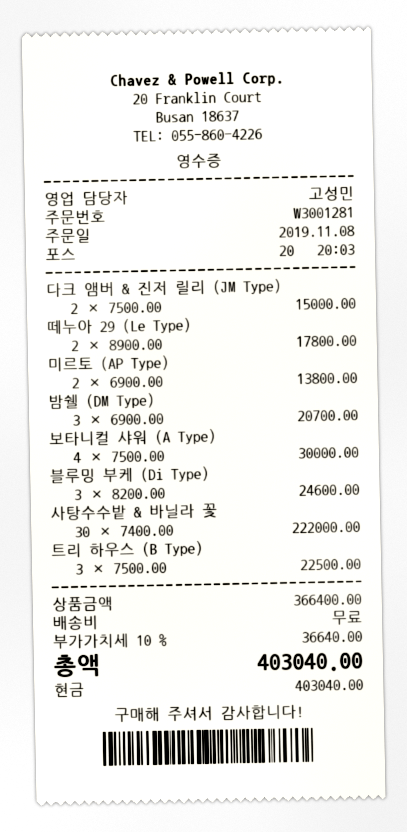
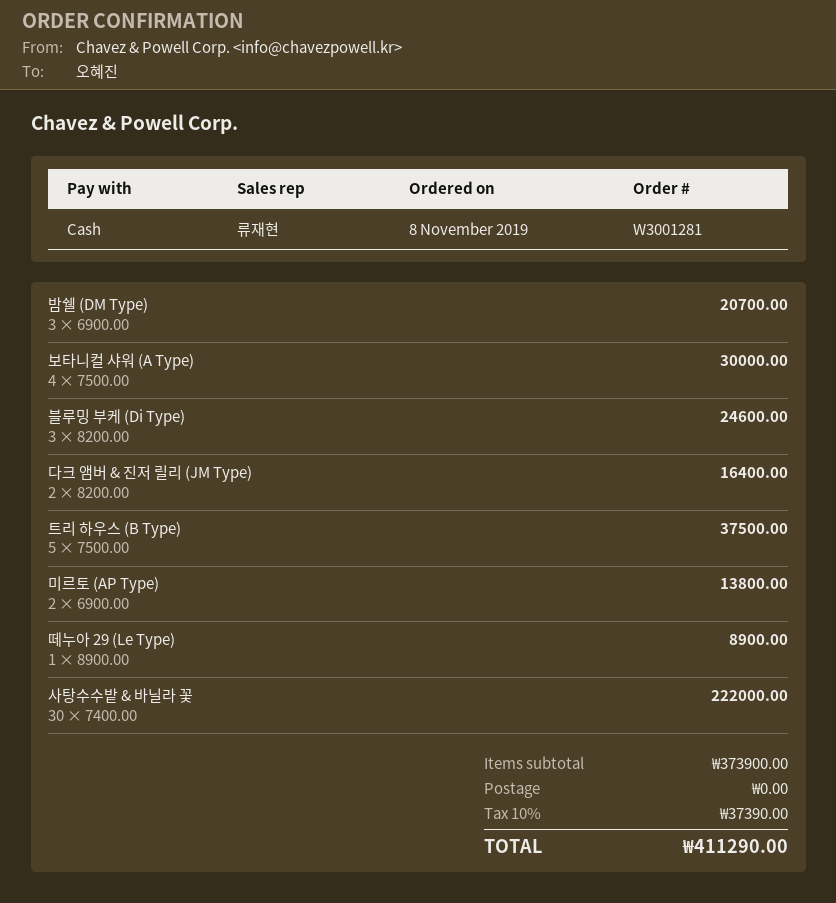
sales rep: 고성민 -> 류재현
다크 앰버 & 진저 릴리 (JM Type): 2 x 7500.00 = 15000.00 -> 2 x 8200.00 = 16400.00
떼누아 29 (Le Type): 2 x 8900.00 = 17800.00 -> 1 x 8900.00 = 8900.00
트리 하우스 (B Type): 3 x 7500.00 = 22500.00 -> 5 x 7500.00 = 37500.00
subtotal: 366400.00 -> 373900.00
tax: 10% = 36640.00 -> 10% = 37390.00
total: 403040.00 -> 411290.00

